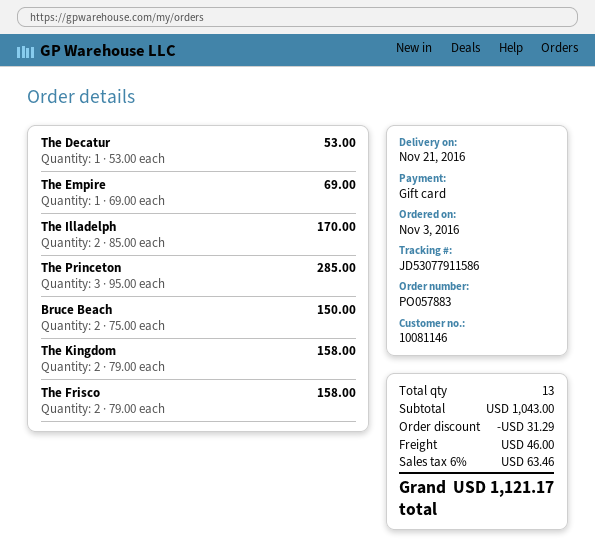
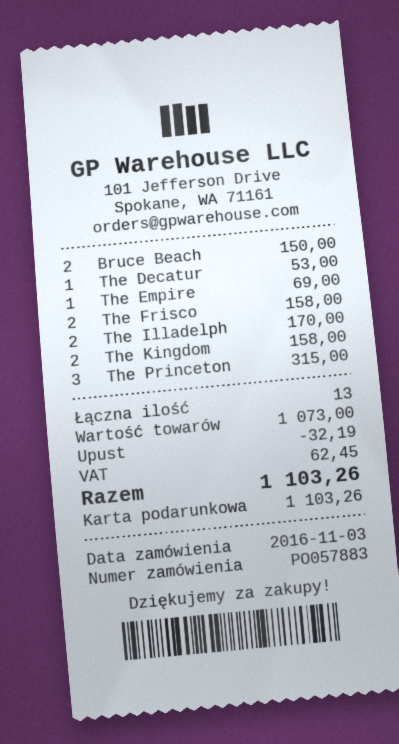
The Princeton: 3 for 285.00 -> 3 for 315.00
subtotal: 1043.00 -> 1073.00
discount: 31.29 -> 32.19
shipping: 46.00 -> none
tax: 63.46 -> 62.45
total: 1121.17 -> 1103.26

